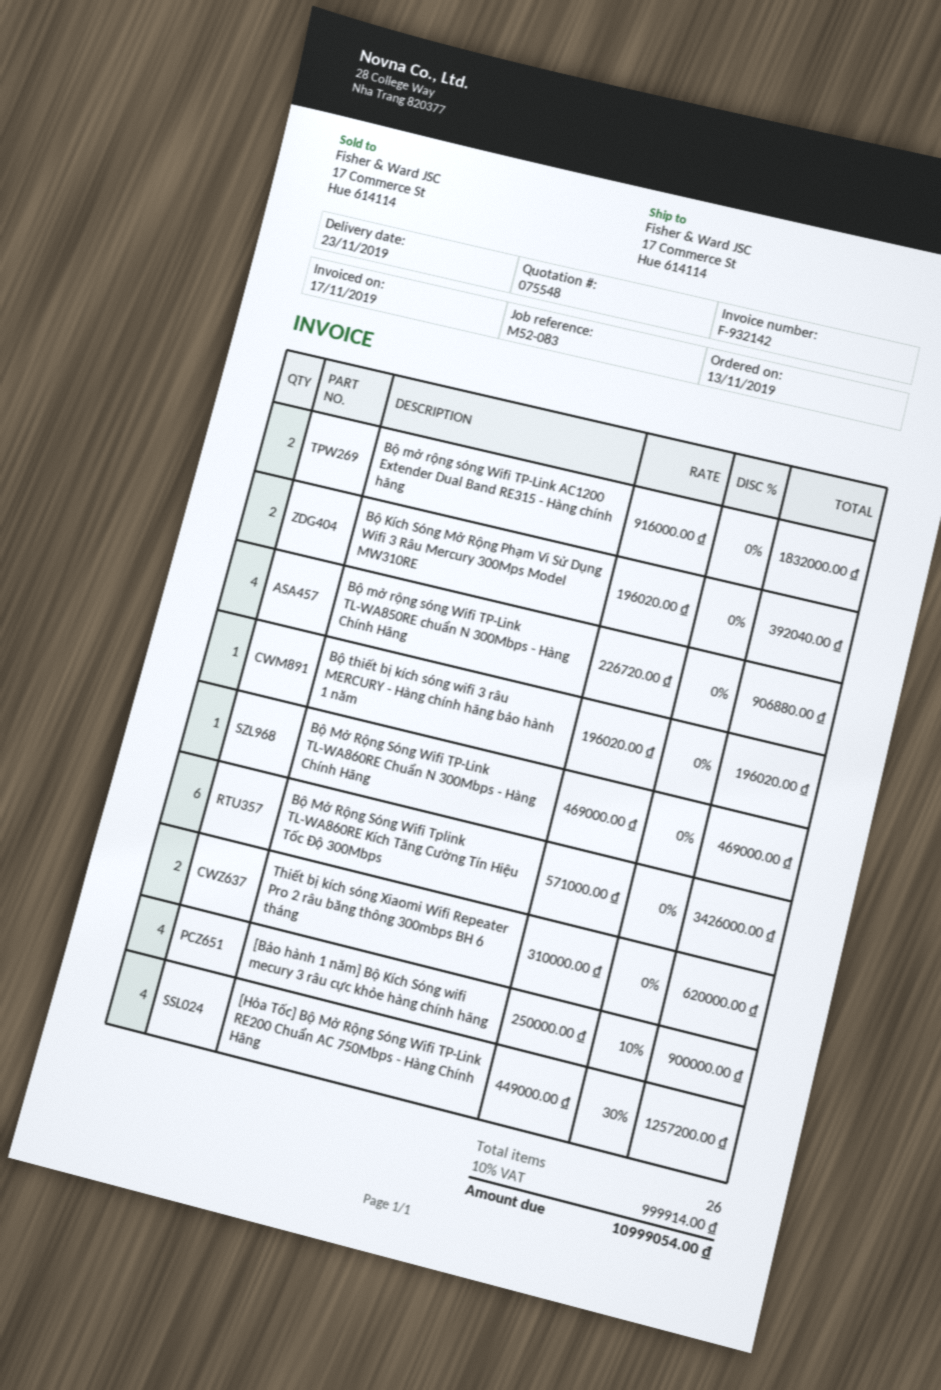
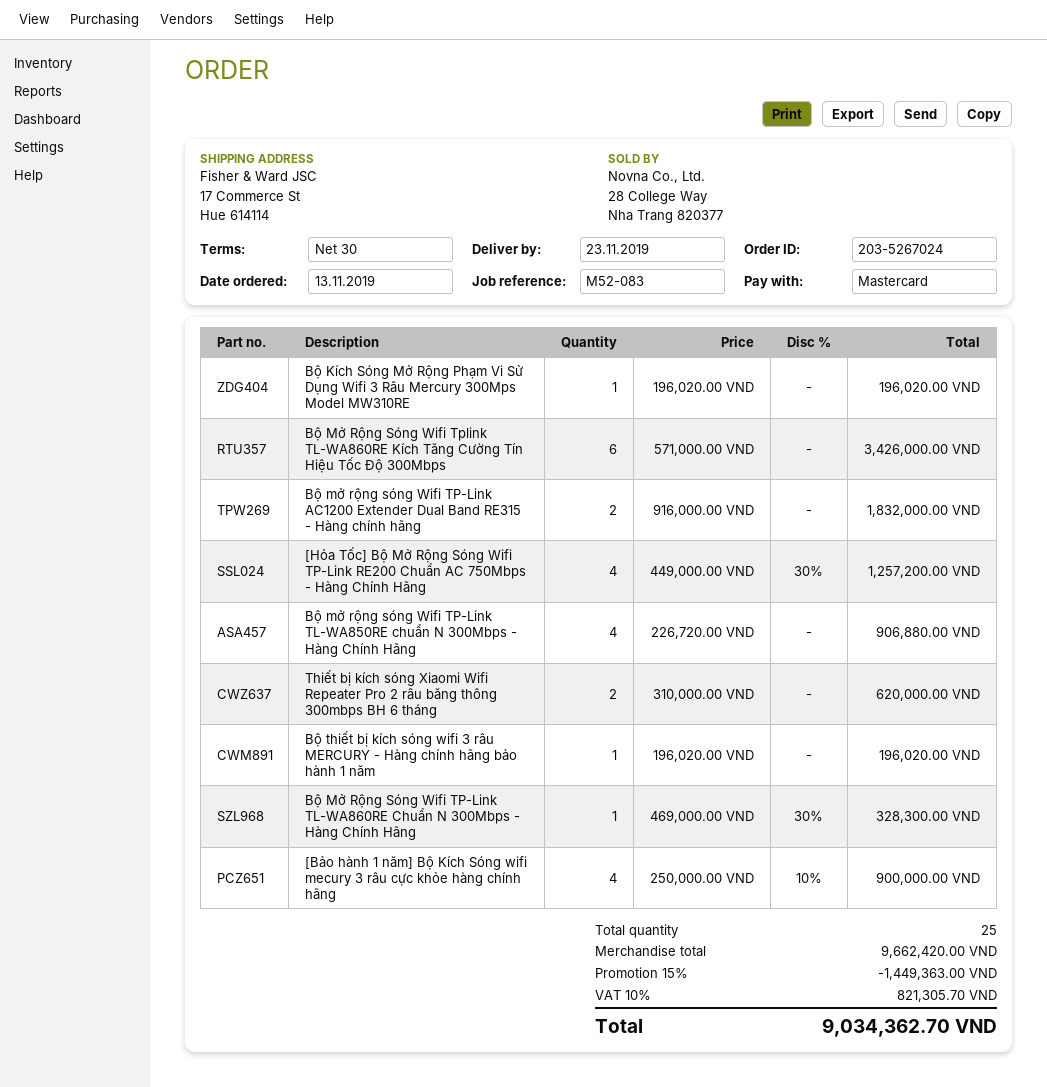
Bộ Kích Sóng Mở Rộng Phạm Vi Sử Dụng Wifi 3 Râu Mercury 300Mps Model MW310RE: 2 x 196020.00 = 392040.00 -> 1 x 196020.00 = 196020.00
Bộ Mở Rộng Sóng Wifi TP-Link TL-WA860RE Chuẩn N 300Mbps - Hàng Chính Hãng: 1 x 469000.00 = 469000.00 -> 1 x 469000.00 - 30% = 328300.00
total quantity: 26 -> 25
discount: none -> 15% = 1449363.00
tax: 10% = 999914.00 -> 10% = 821305.70
total: 10999054.00 -> 9034362.70

